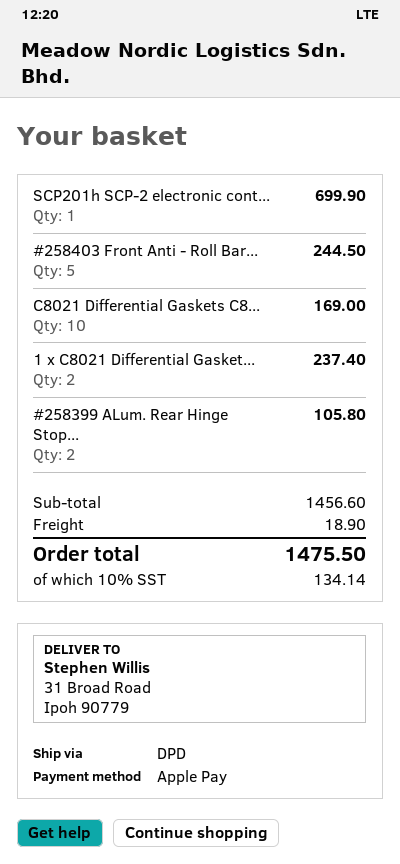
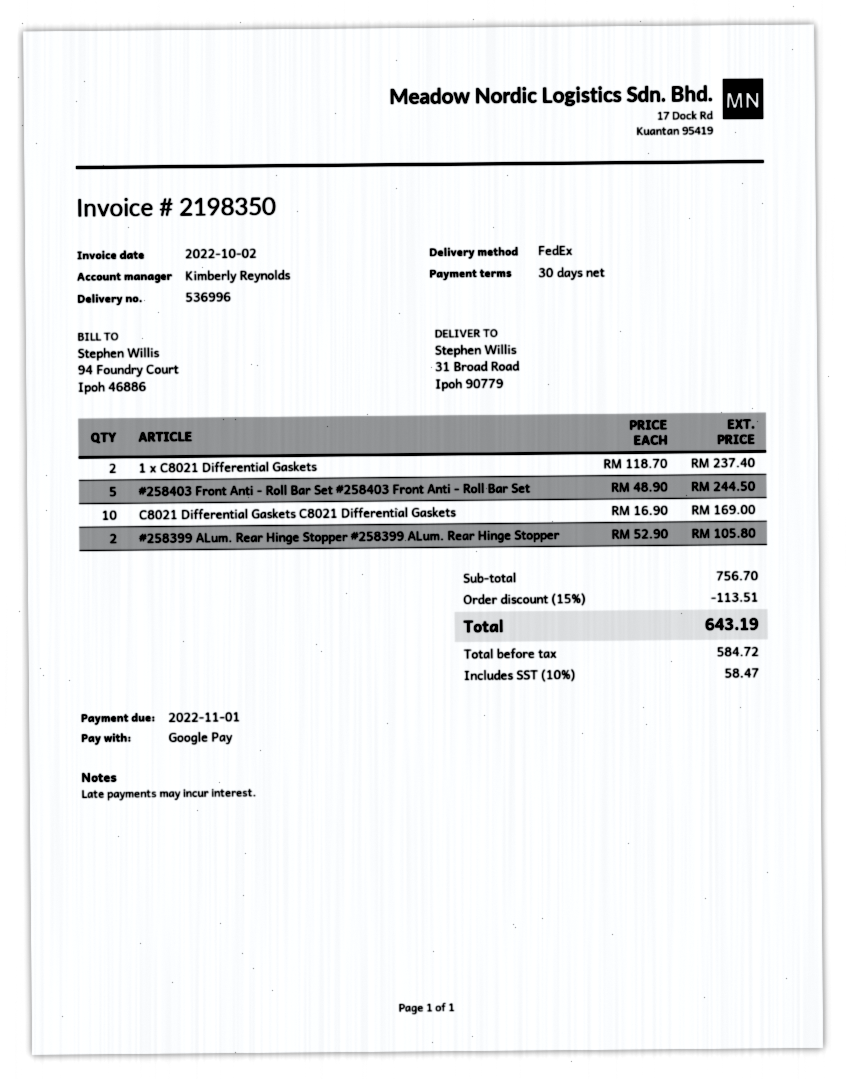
payment method: Apple Pay -> Google Pay
shipping method: DPD -> FedEx
SCP201h SCP-2 electronic cont...: 1 for 699.90 -> none
subtotal: 1456.60 -> 756.70
discount: none -> 15% = 113.51
shipping: 18.90 -> none
tax: 10% = 134.14 -> 10% = 58.47
total: 1475.50 -> 643.19

